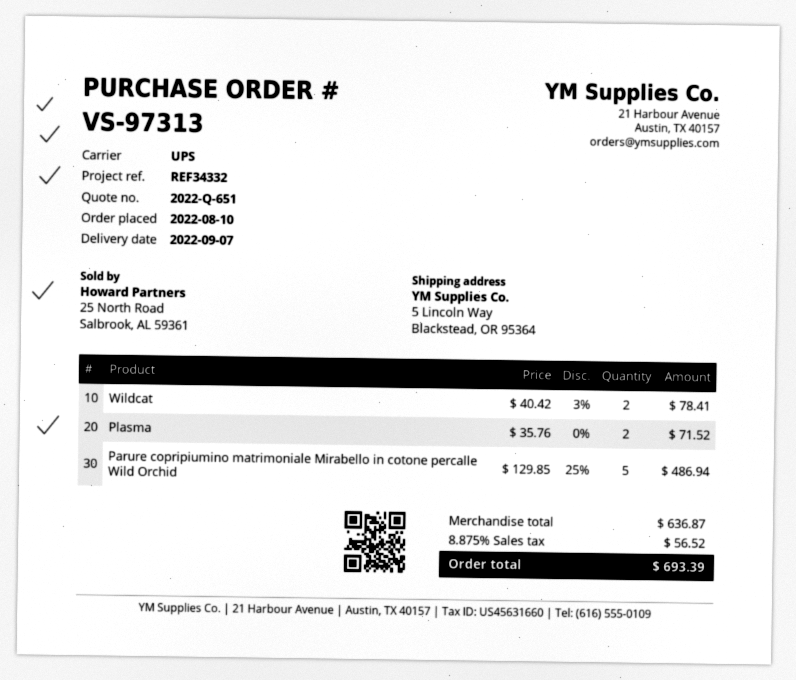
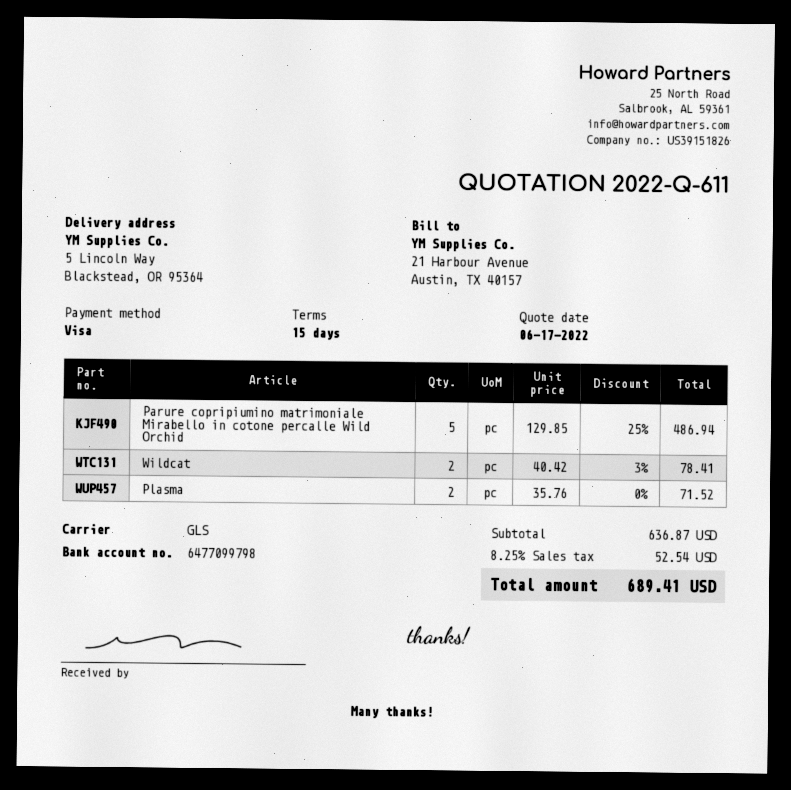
quote number: 2022-Q-651 -> 2022-Q-611
shipping method: UPS -> GLS
tax: 8.875% = 56.52 -> 8.25% = 52.54
total: 693.39 -> 689.41

